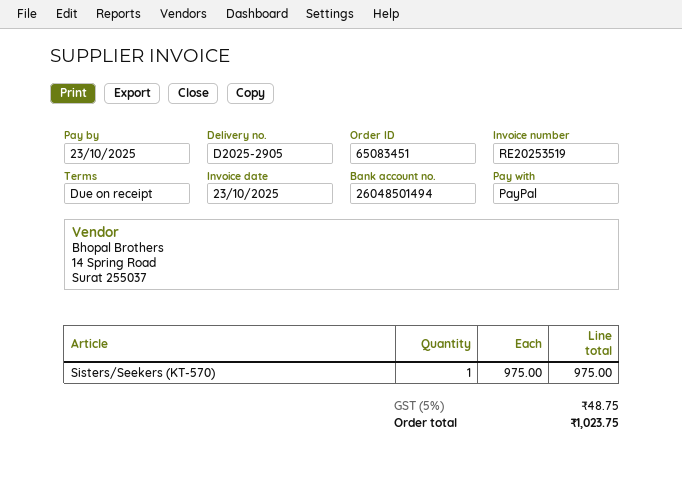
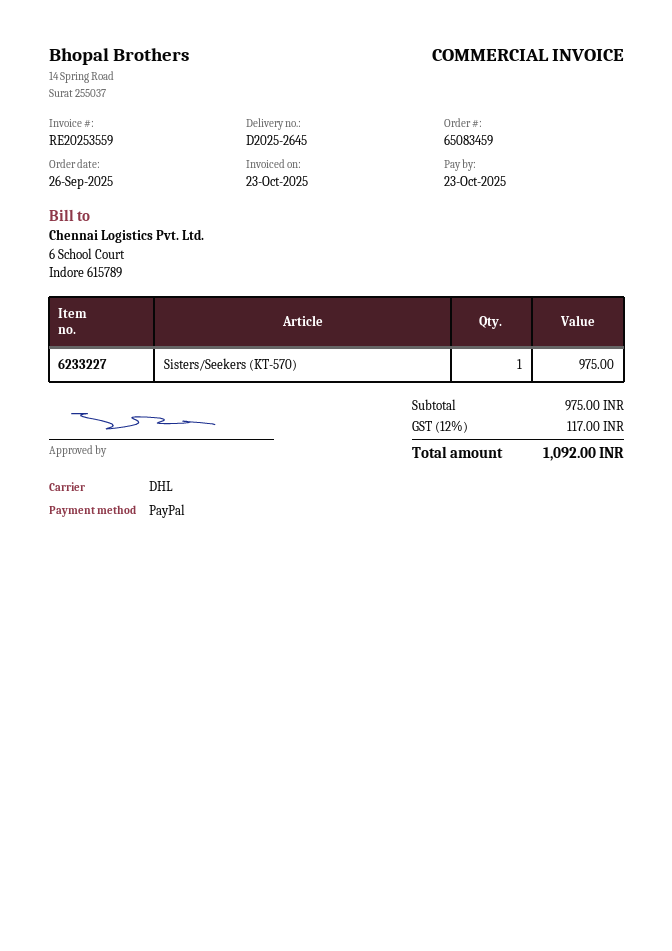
order number: 65083451 -> 65083459
delivery note number: D2025-2905 -> D2025-2645
invoice number: RE20253519 -> RE20253559
tax: 5% = 48.75 -> 12% = 117.00
total: 1023.75 -> 1092.00

